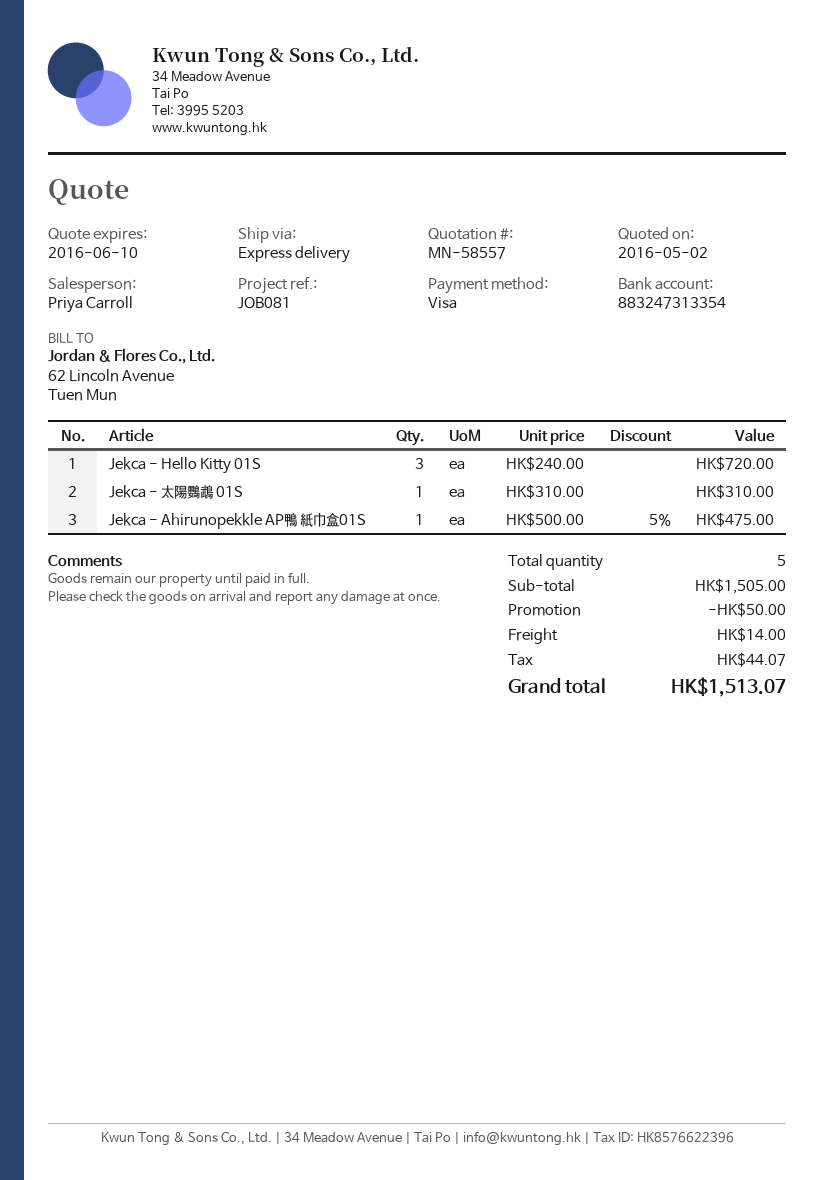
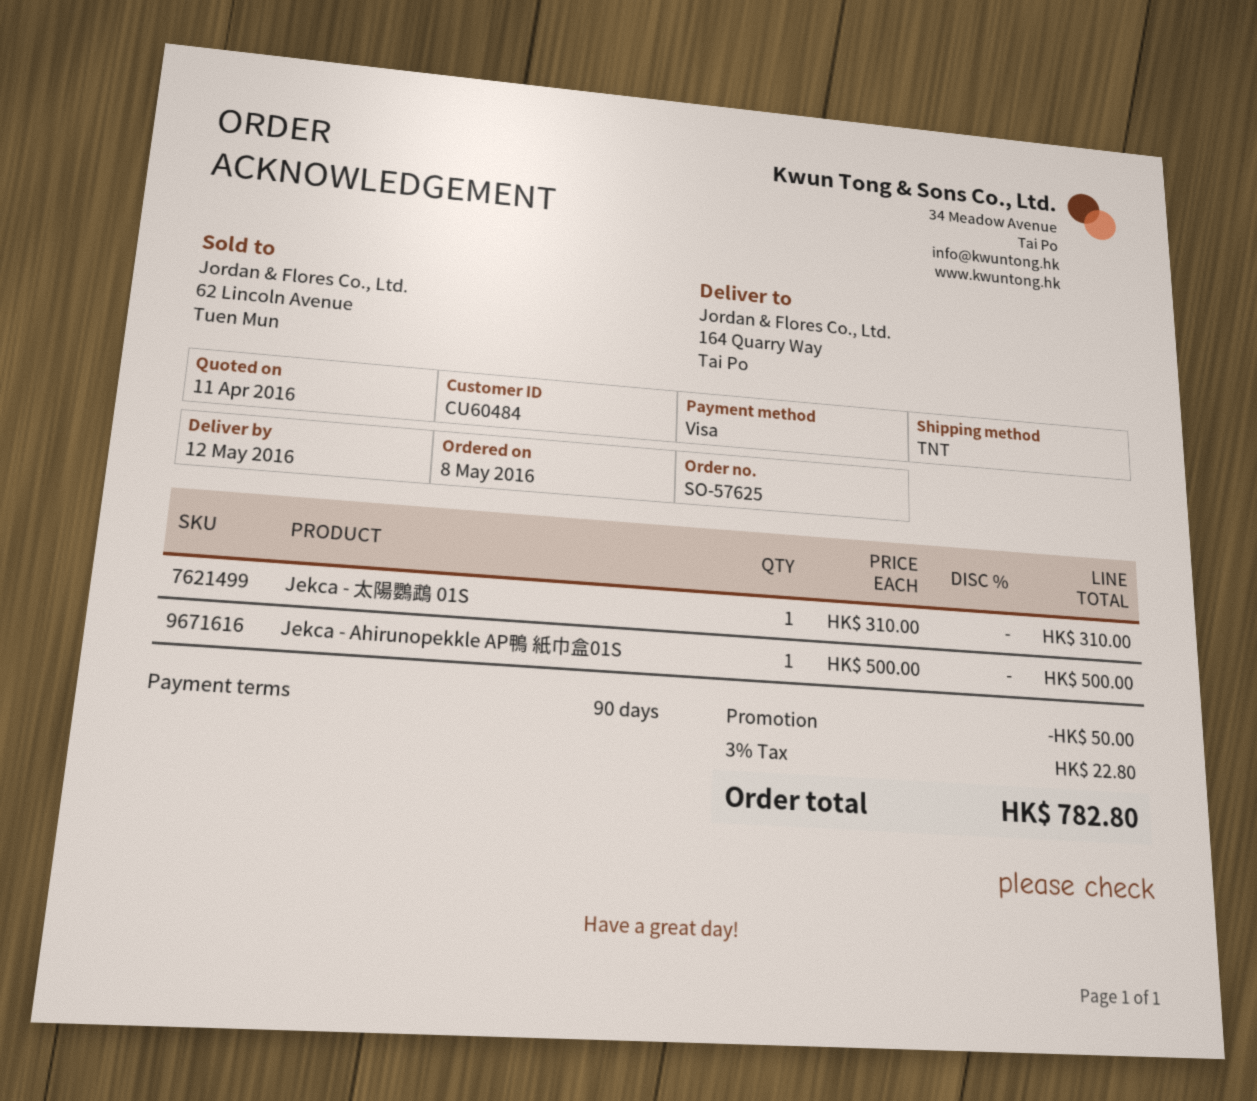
quote date: 2016-05-02 -> 2016-04-11
shipping method: express -> TNT
Jekca - Hello Kitty 01S: 3 x 240.00 = 720.00 -> none
Jekca - Ahirunopekkle AP鴨 紙巾盒01S: 1 x 500.00 - 5% = 475.00 -> 1 x 500.00 = 500.00
shipping: 14.00 -> none
tax: 44.07 -> 22.80
total: 1513.07 -> 782.80

